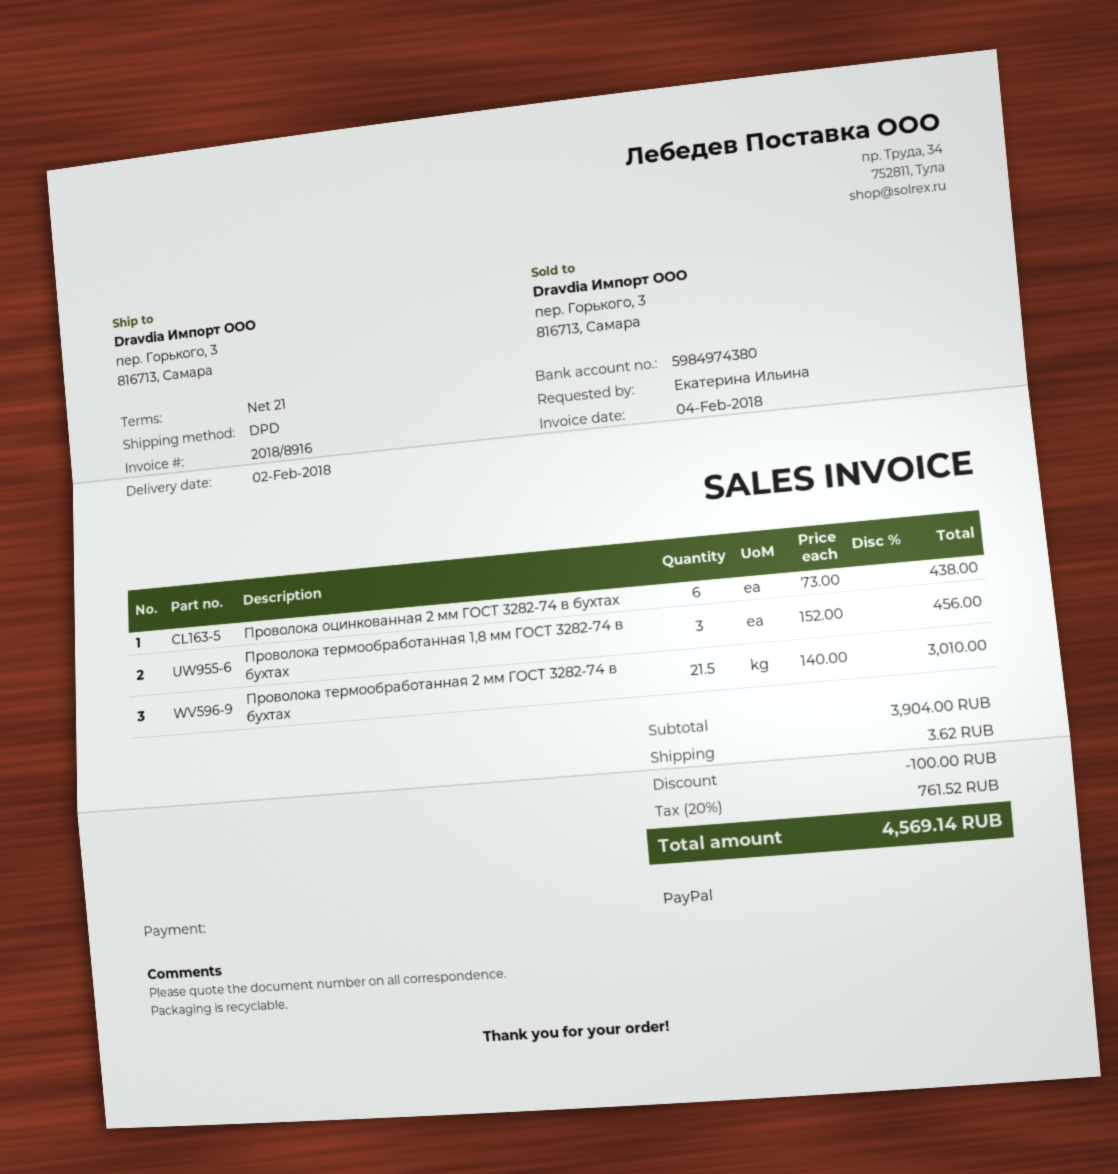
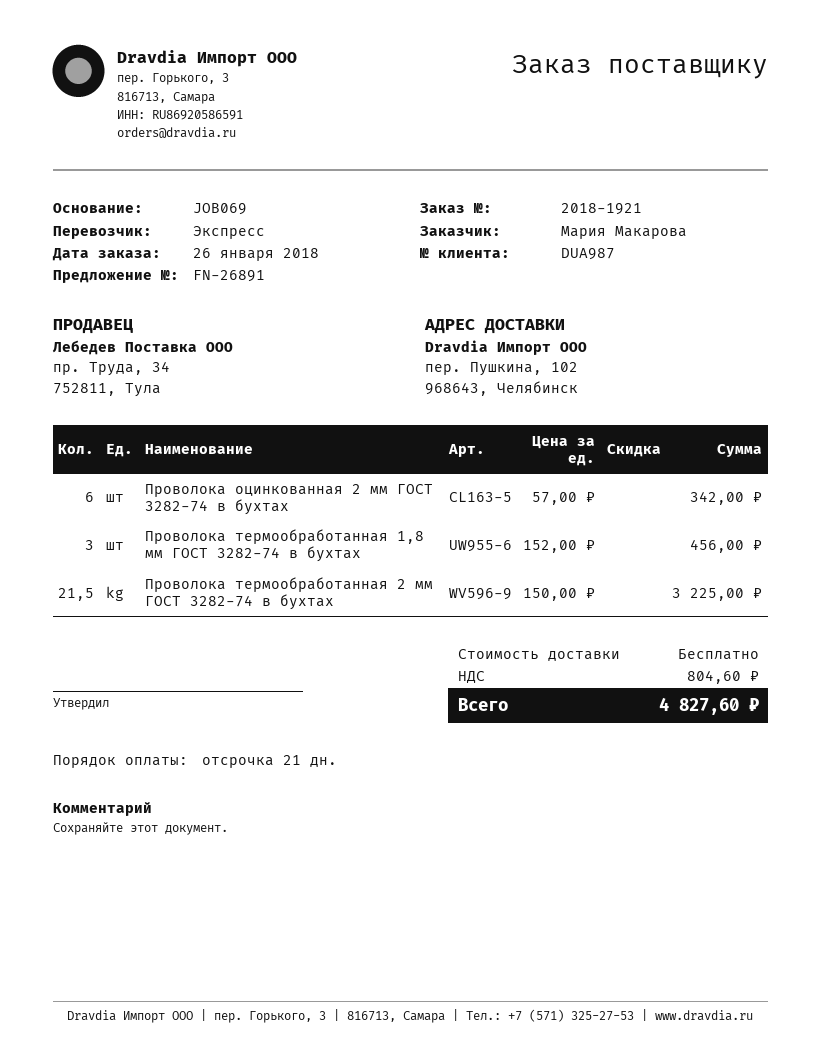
ordered by: Екатерина Ильина -> Мария Макарова
shipping method: DPD -> express
ship to: пер. Горького, 3, 816713, Самара -> пер. Пушкина, 102, 968643, Челябинск
Проволока оцинкованная 2 мм ГОСТ 3282-74 в бухтах: 6 x 73.00 = 438.00 -> 6 x 57.00 = 342.00
Проволока термообработанная 2 мм ГОСТ 3282-74 в бухтах: 21.5 x 140.00 = 3010.00 -> 21.5 x 150.00 = 3225.00
discount: 100.00 -> none
shipping: 3.62 -> 0.00
tax: 761.52 -> 804.60
total: 4569.14 -> 4827.60

